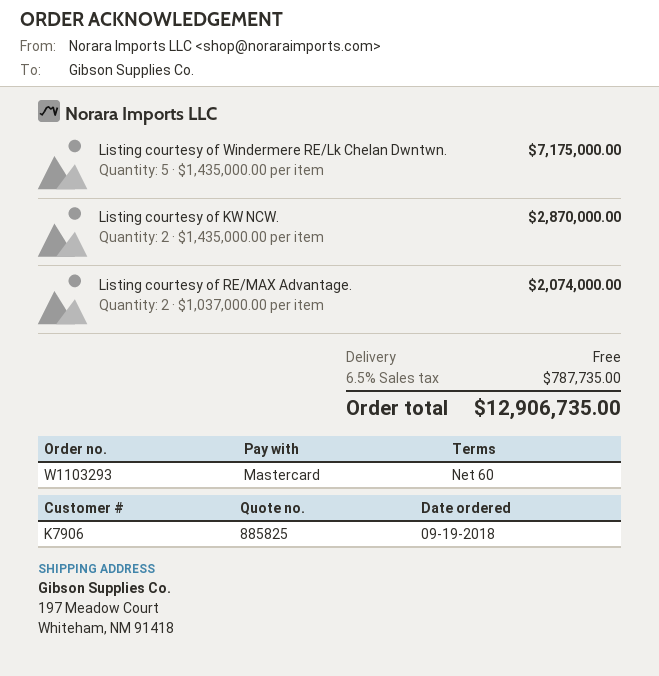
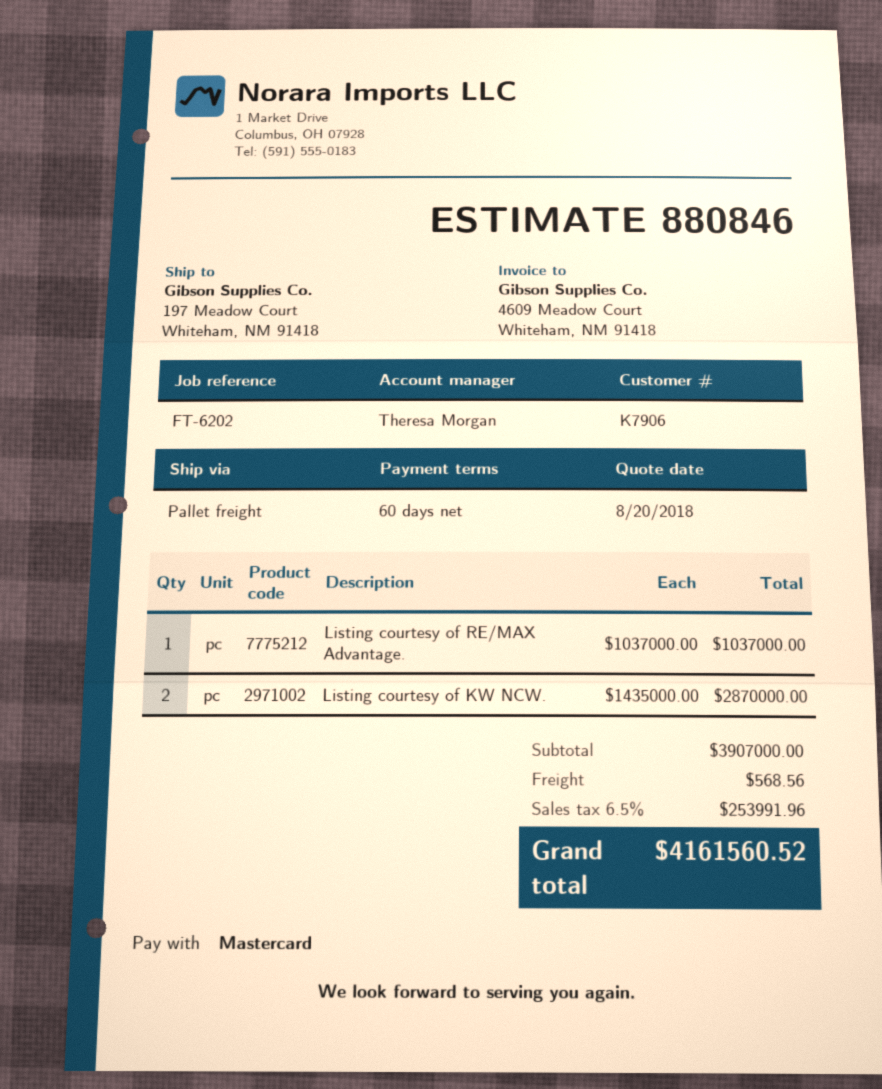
quote number: 885825 -> 880846
Listing courtesy of Windermere RE/Lk Chelan Dwntwn.: 5 x 1435000.00 = 7175000.00 -> none
Listing courtesy of RE/MAX Advantage.: 2 x 1037000.00 = 2074000.00 -> 1 x 1037000.00 = 1037000.00
shipping: 0.00 -> 568.56
tax: 6.5% = 787735.00 -> 6.5% = 253991.96
total: 12906735.00 -> 4161560.52

